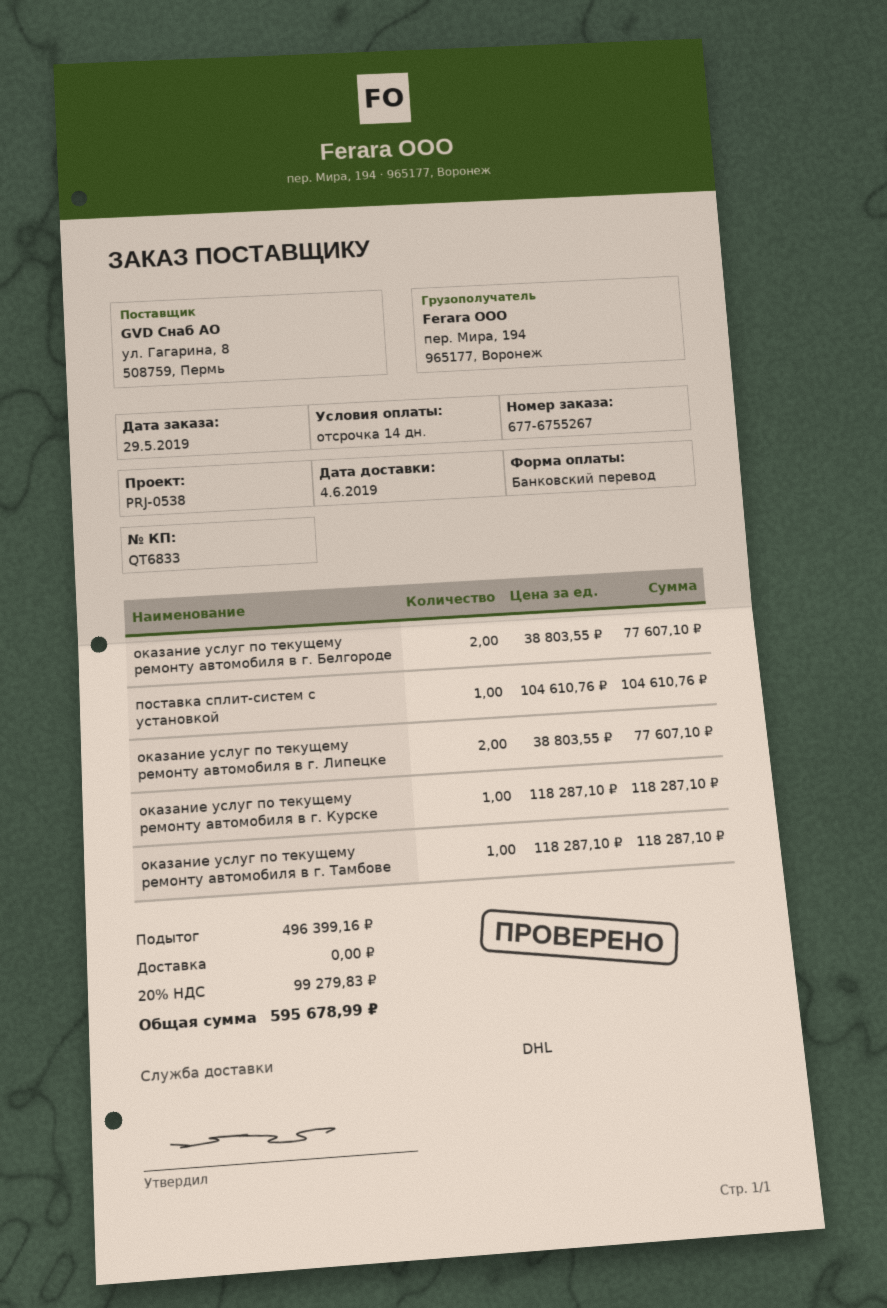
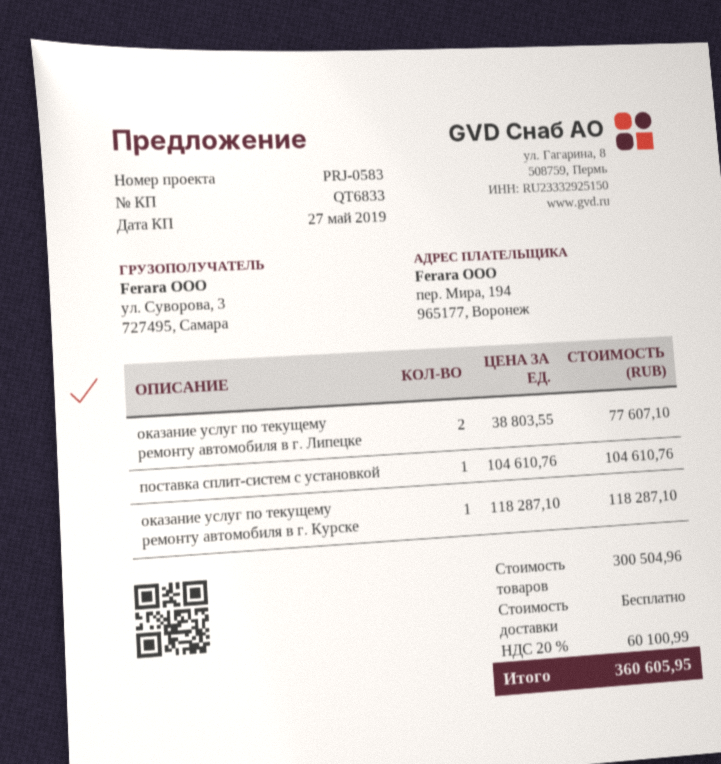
reference: PRJ-0538 -> PRJ-0583
ship to: пер. Мира, 194, 965177, Воронеж -> ул. Суворова, 3, 727495, Самара
оказание услуг по текущему ремонту автомобиля в г. Белгороде: 2 x 38803.55 = 77607.10 -> none
оказание услуг по текущему ремонту автомобиля в г. Тамбове: 1 x 118287.10 = 118287.10 -> none
subtotal: 496399.16 -> 300504.96
tax: 20% = 99279.83 -> 20% = 60100.99
total: 595678.99 -> 360605.95

